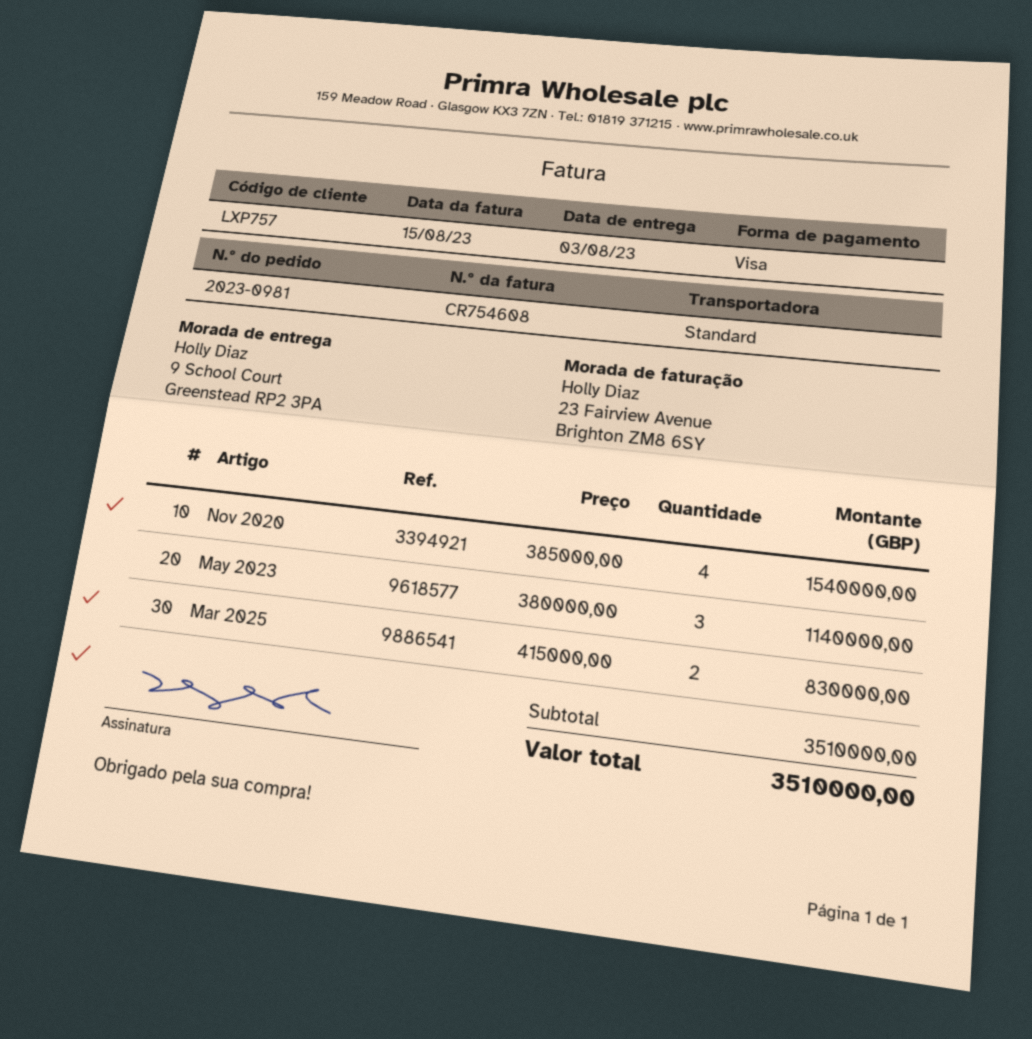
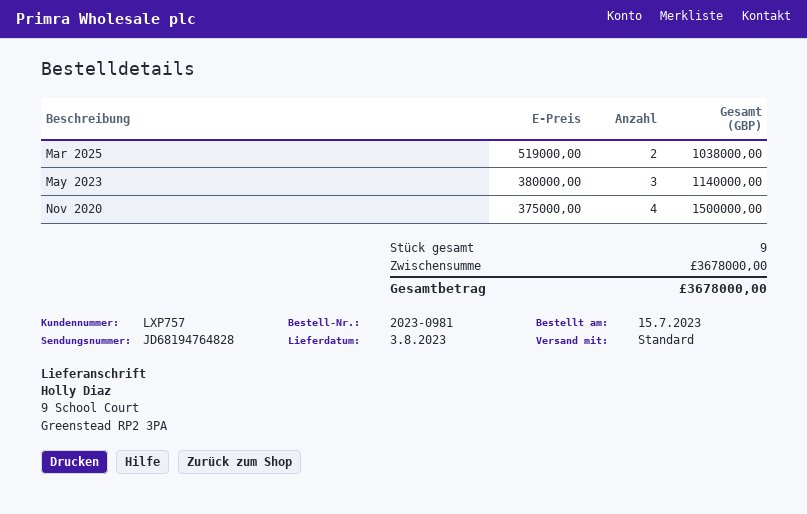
Nov 2020: 4 x 385000.00 = 1540000.00 -> 4 x 375000.00 = 1500000.00
Mar 2025: 2 x 415000.00 = 830000.00 -> 2 x 519000.00 = 1038000.00
subtotal: 3510000.00 -> 3678000.00
total: 3510000.00 -> 3678000.00

